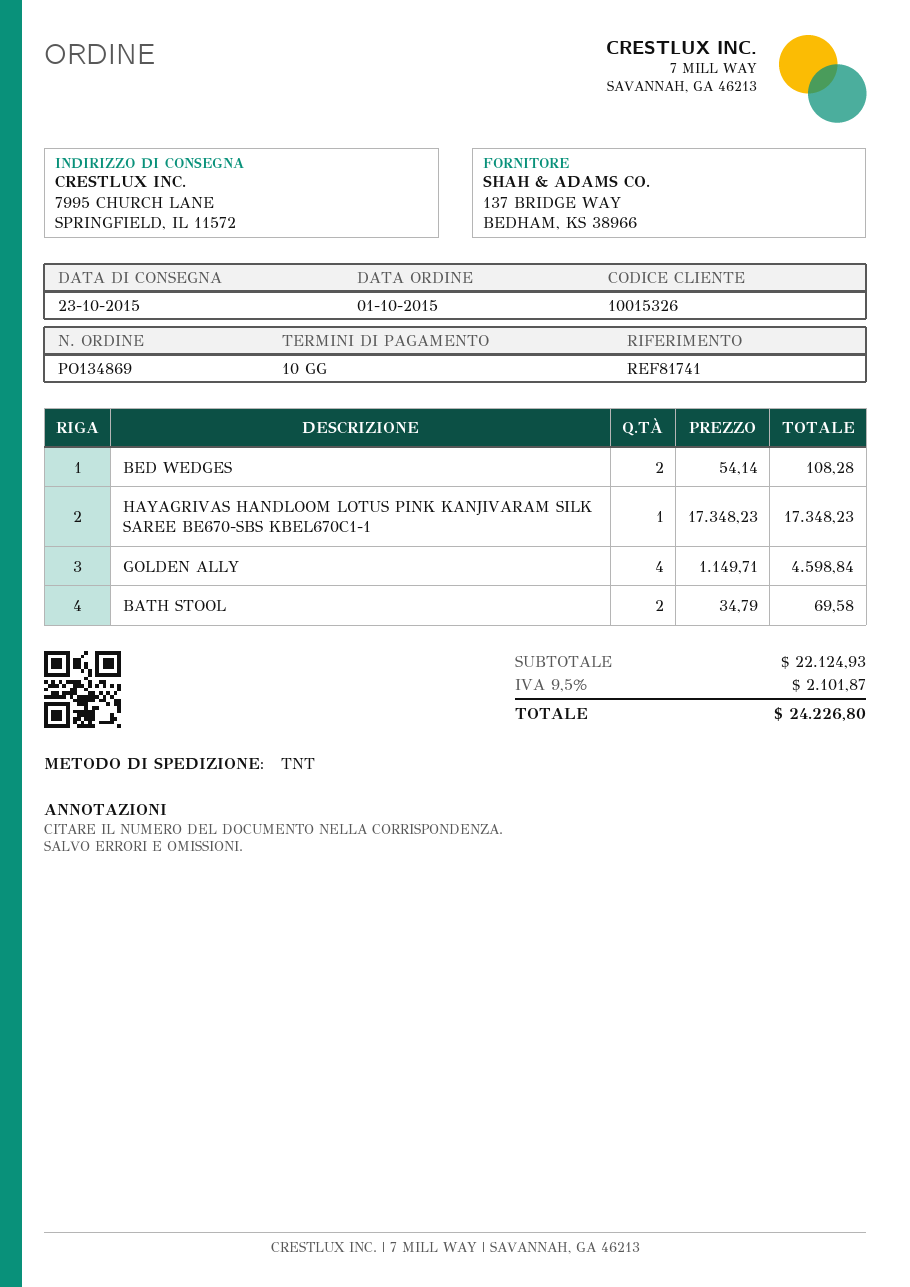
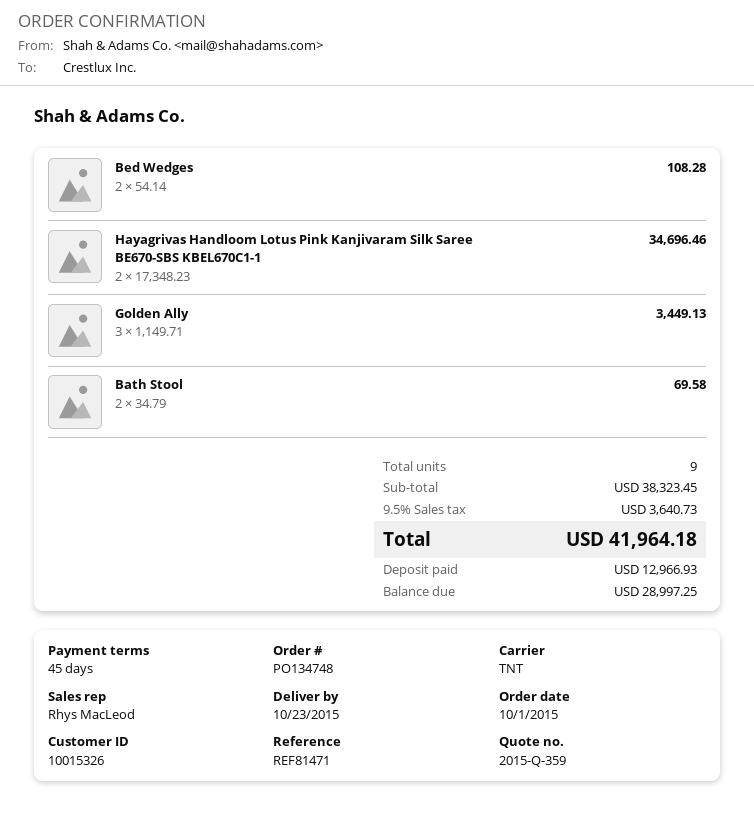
order number: PO134869 -> PO134748
payment terms: 10 days -> 45 days
reference: REF81741 -> REF81471
HAYAGRIVAS HANDLOOM LOTUS PINK KANJIVARAM SILK SAREE BE670-SBS KBEL670C1-1: 1 x 17348.23 = 17348.23 -> 2 x 17348.23 = 34696.46
GOLDEN ALLY: 4 x 1149.71 = 4598.84 -> 3 x 1149.71 = 3449.13
subtotal: 22124.93 -> 38323.45
tax: 9.5% = 2101.87 -> 9.5% = 3640.73
total: 24226.80 -> 41964.18

